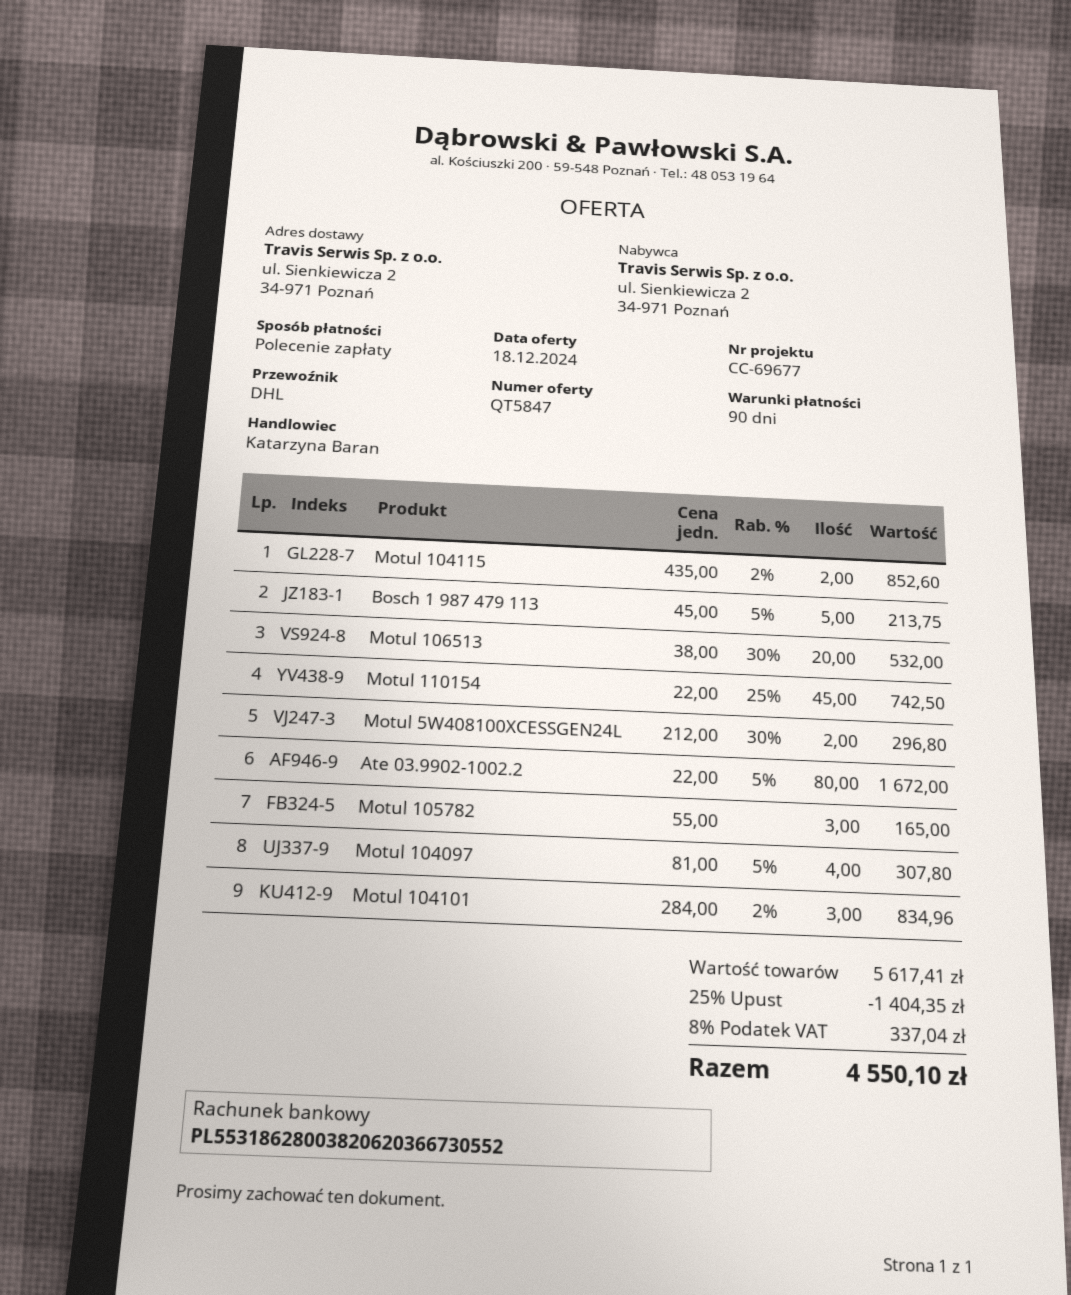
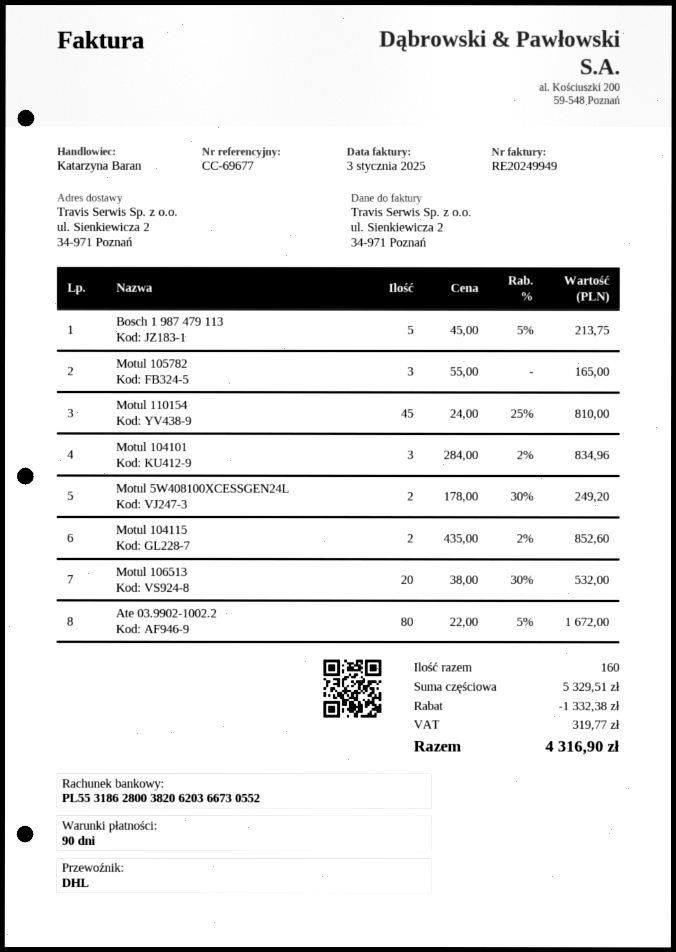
Motul 110154: 45 x 22.00 - 25% = 742.50 -> 45 x 24.00 - 25% = 810.00
Motul 5W408100XCESSGEN24L: 2 x 212.00 - 30% = 296.80 -> 2 x 178.00 - 30% = 249.20
Motul 104097: 4 x 81.00 - 5% = 307.80 -> none
subtotal: 5617.41 -> 5329.51
discount: 1404.35 -> 1332.38
tax: 337.04 -> 319.77
total: 4550.10 -> 4316.90

